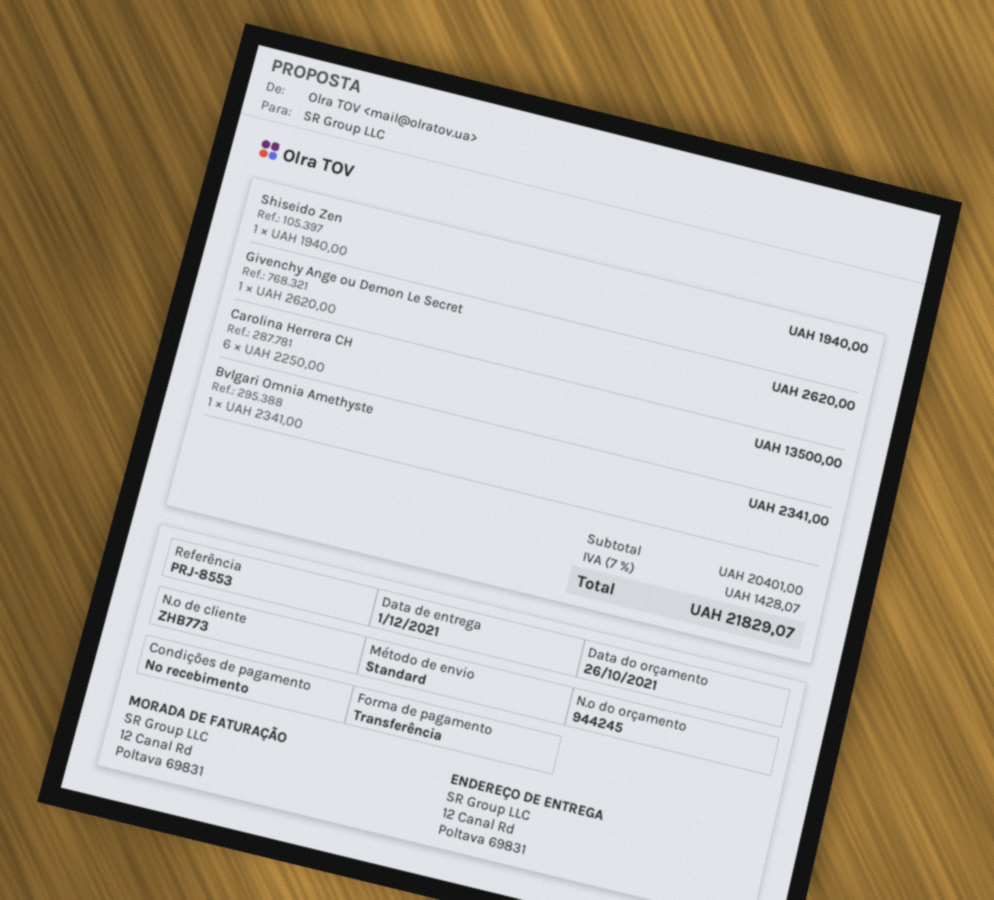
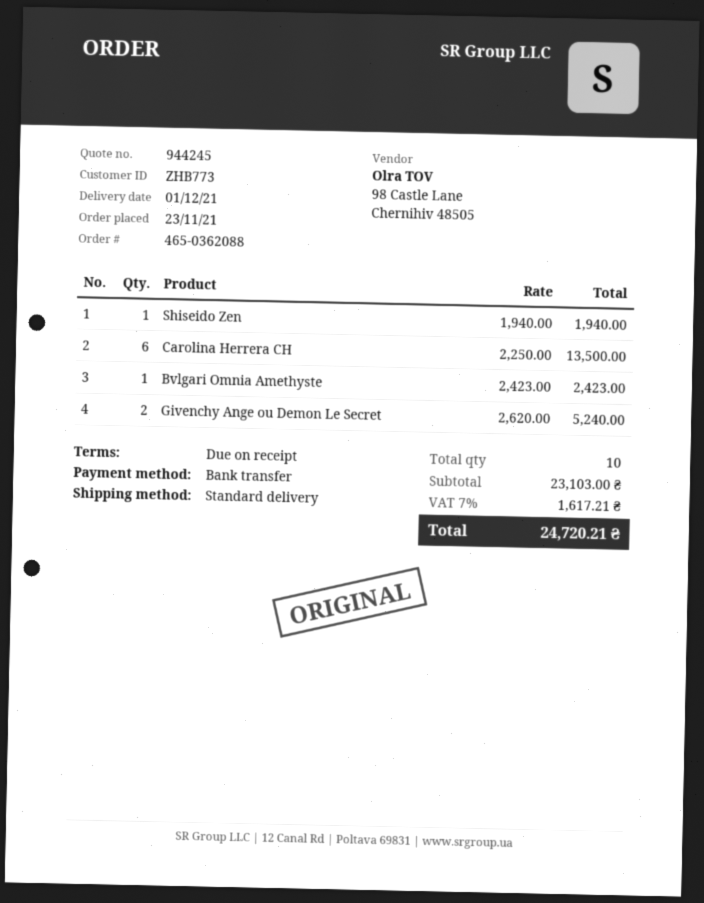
Givenchy Ange ou Demon Le Secret: 1 x 2620.00 = 2620.00 -> 2 x 2620.00 = 5240.00
Bvlgari Omnia Amethyste: 1 x 2341.00 = 2341.00 -> 1 x 2423.00 = 2423.00
subtotal: 20401.00 -> 23103.00
tax: 7% = 1428.07 -> 7% = 1617.21
total: 21829.07 -> 24720.21

